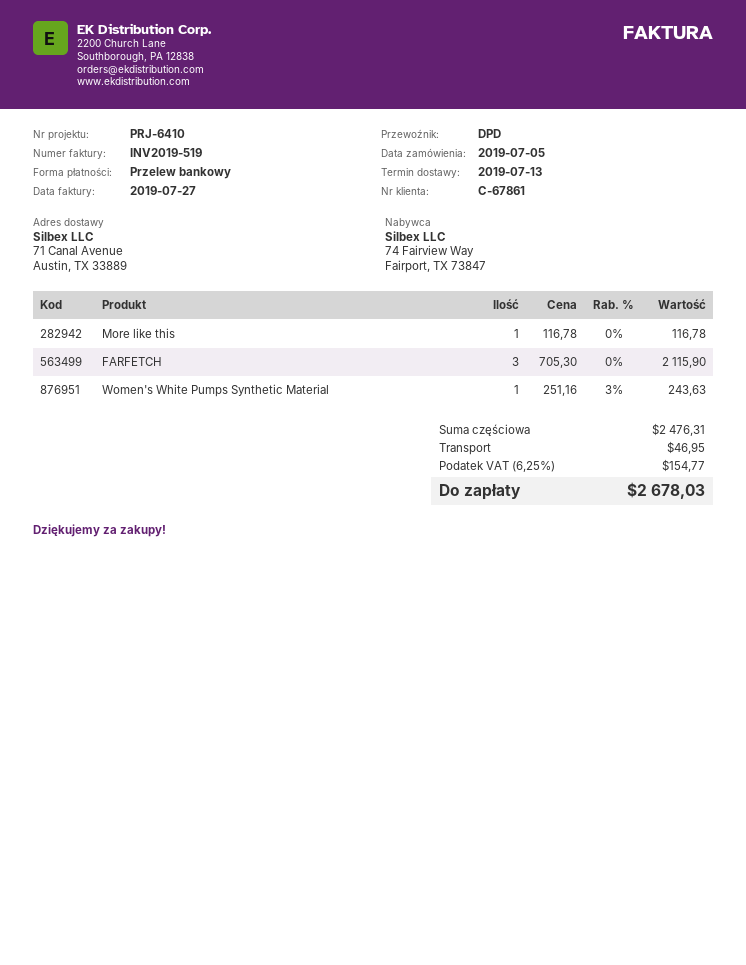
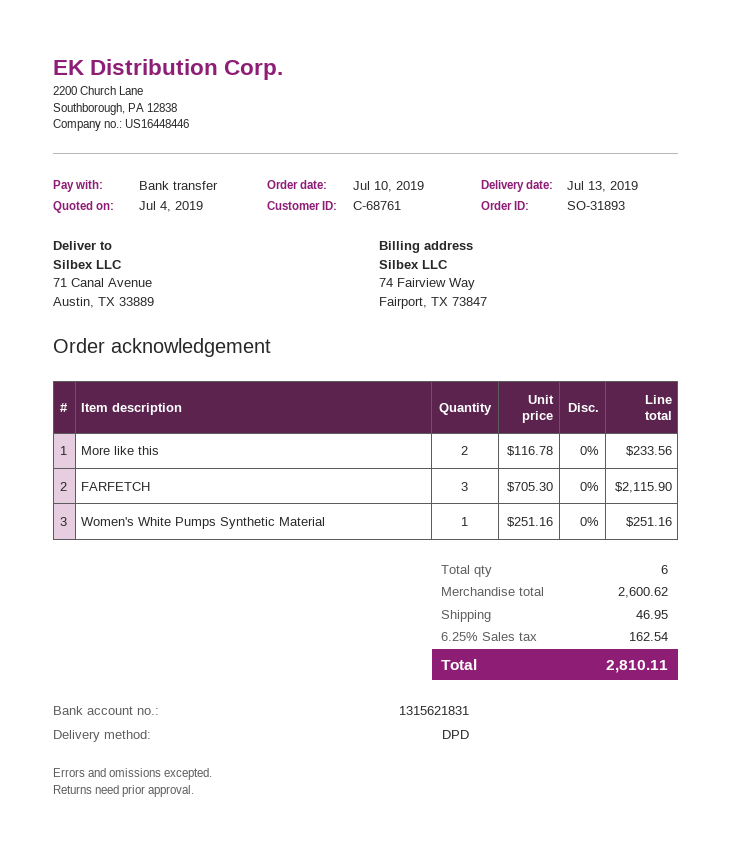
order date: 2019-07-05 -> 2019-07-10
customer number: C-67861 -> C-68761
More like this: 1 x 116.78 = 116.78 -> 2 x 116.78 = 233.56
Women's White Pumps Synthetic Material: 1 x 251.16 - 3% = 243.63 -> 1 x 251.16 = 251.16
subtotal: 2476.31 -> 2600.62
tax: 6.25% = 154.77 -> 6.25% = 162.54
total: 2678.03 -> 2810.11

